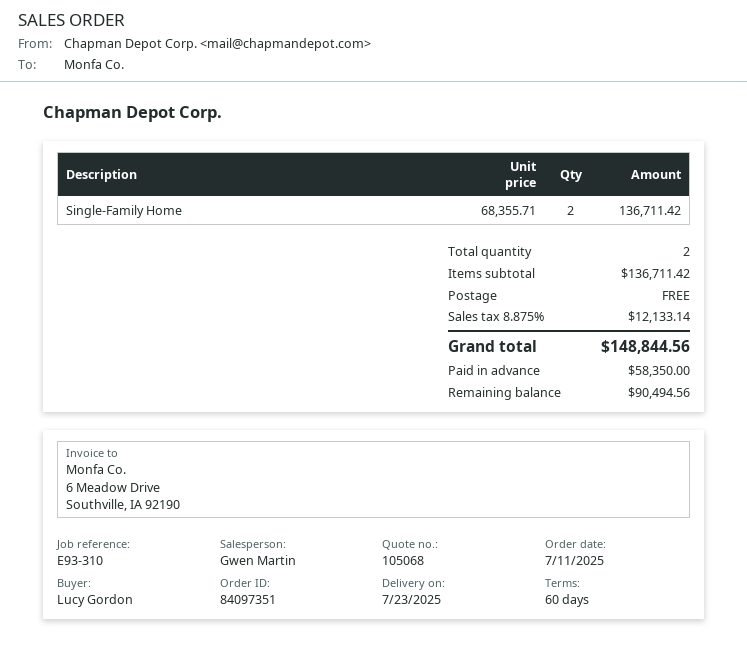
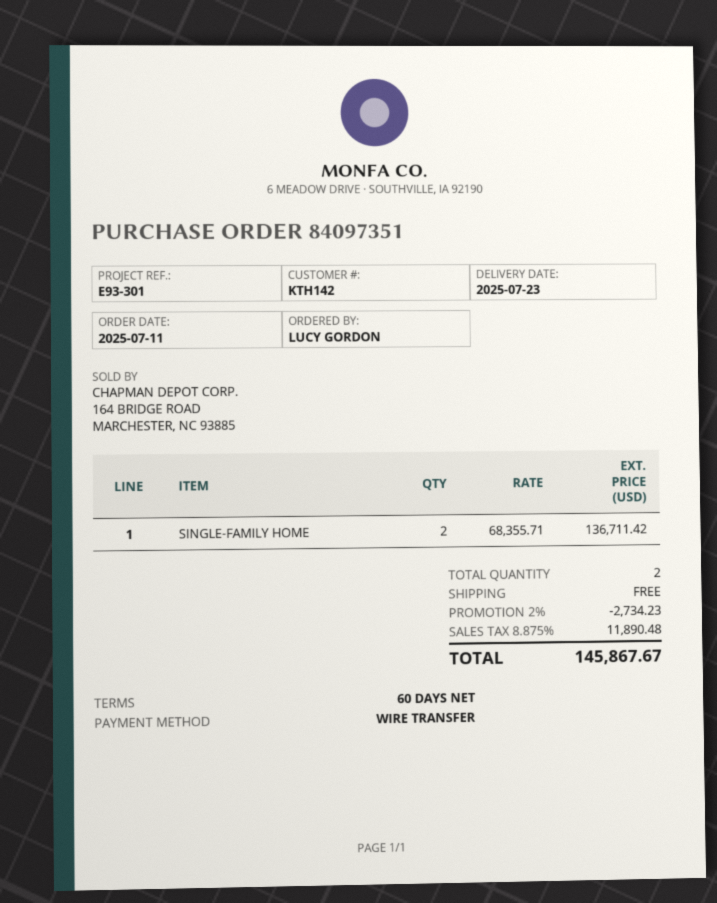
reference: E93-310 -> E93-301
discount: none -> 2% = 2734.23
tax: 8.875% = 12133.14 -> 8.875% = 11890.48
total: 148844.56 -> 145867.67

